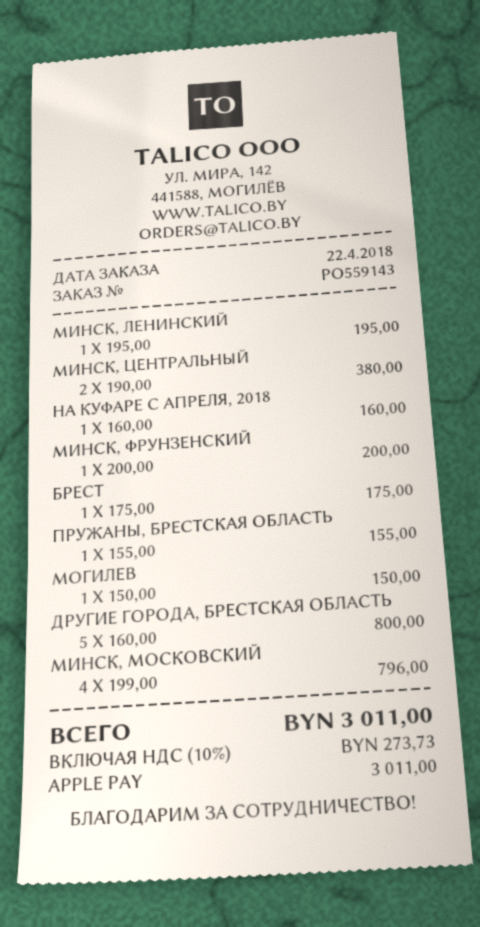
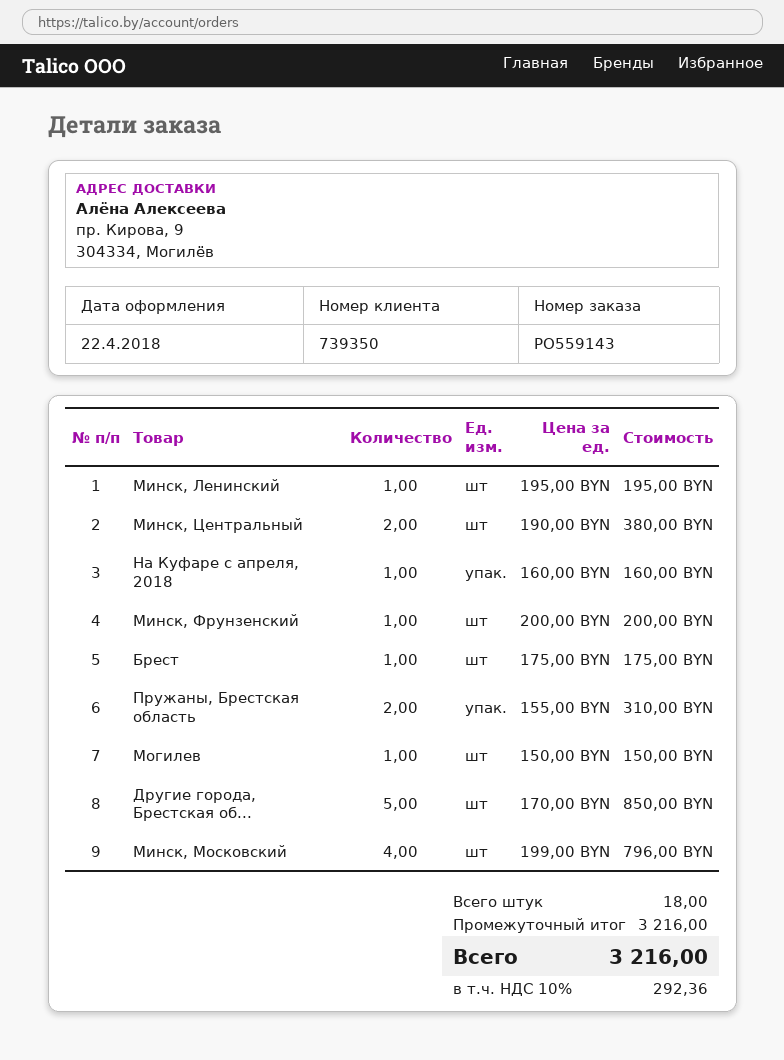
ПРУЖАНЫ, БРЕСТСКАЯ ОБЛАСТЬ: 1 x 155.00 = 155.00 -> 2 x 155.00 = 310.00
ДРУГИЕ ГОРОДА, БРЕСТСКАЯ ОБЛАСТЬ: 5 x 160.00 = 800.00 -> 5 x 170.00 = 850.00
tax: 10% = 273.73 -> 10% = 292.36
total: 3011.00 -> 3216.00

